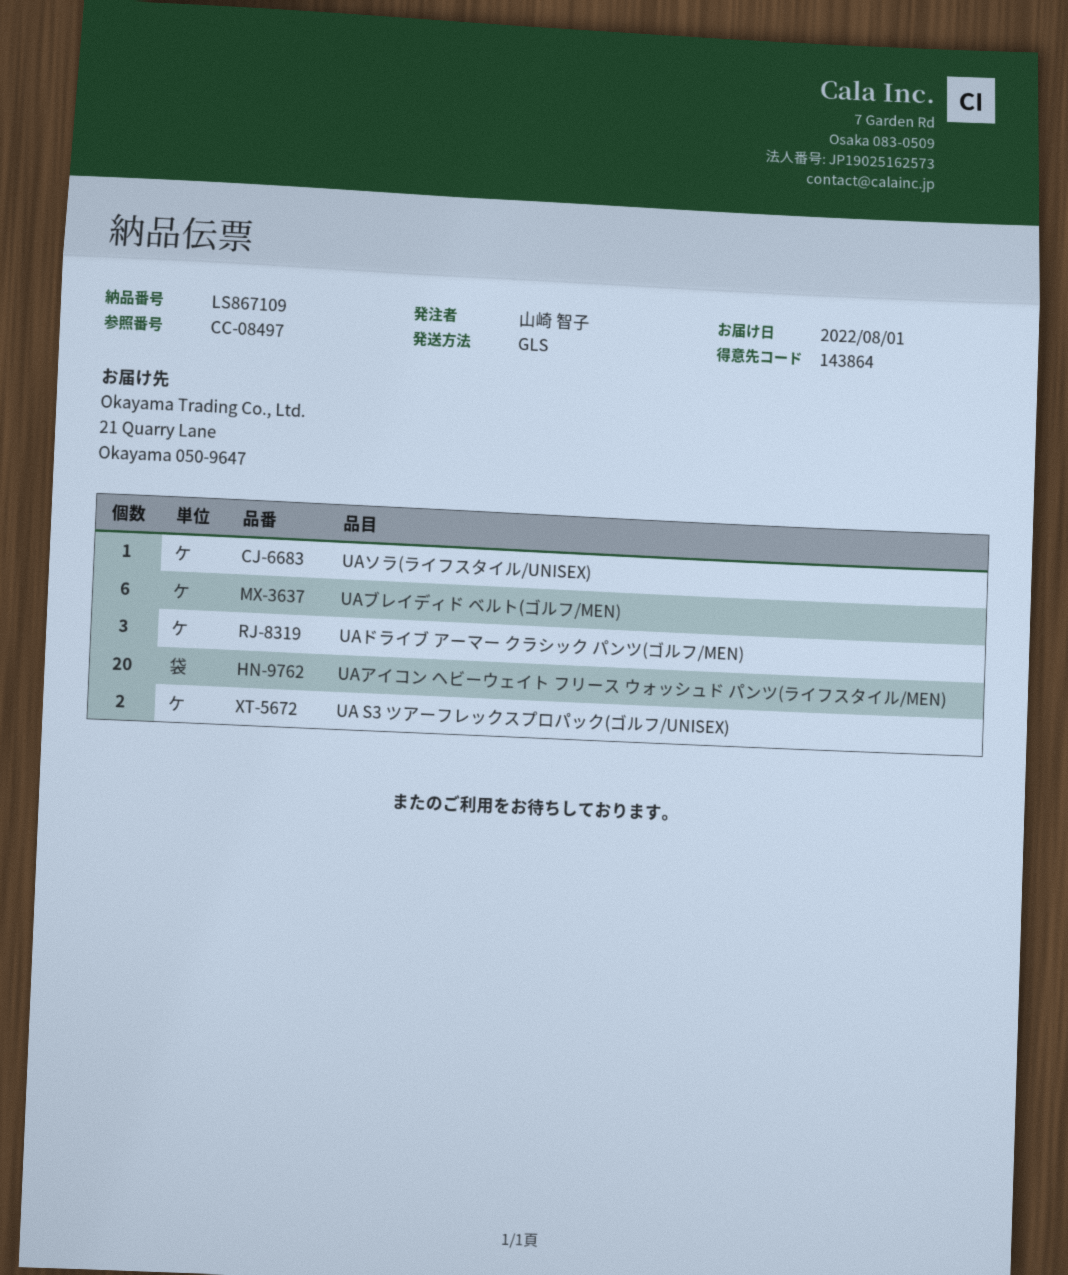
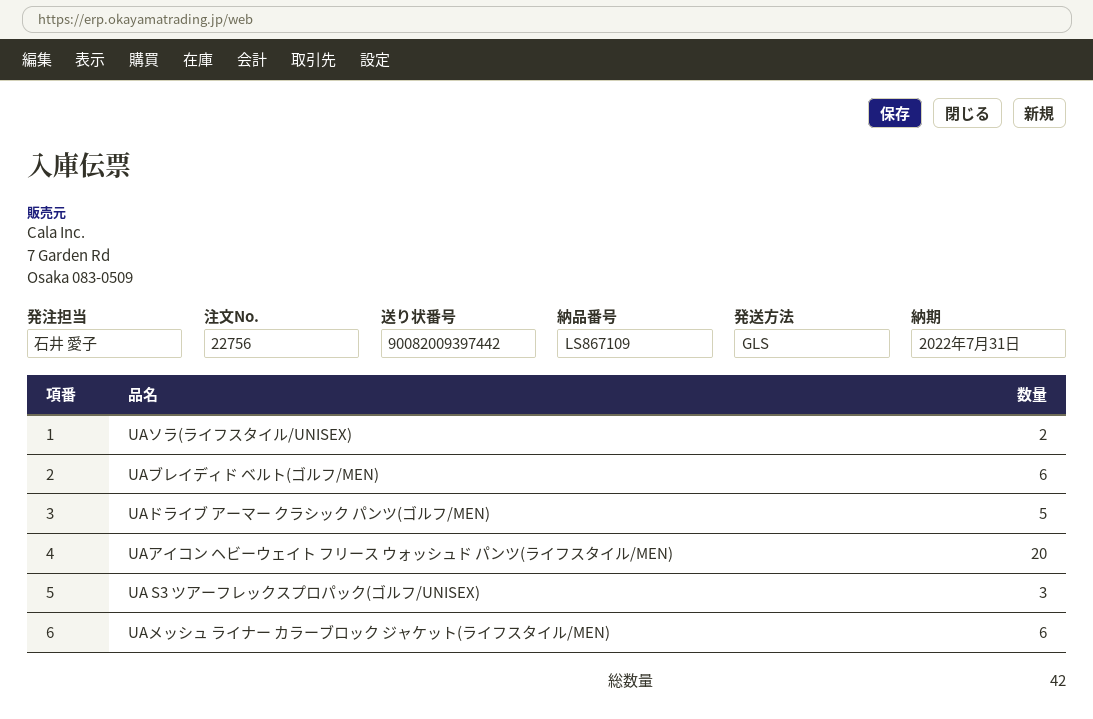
delivery date: 2022-08-01 -> 2022-07-31
ordered by: 山崎 智子 -> 石井 愛子
UAソラ(ライフスタイル/UNISEX): 1 -> 2
UAドライブ アーマー クラシック パンツ(ゴルフ/MEN): 3 -> 5
UA S3 ツアーフレックスプロパック(ゴルフ/UNISEX): 2 -> 3
UAメッシュ ライナー カラーブロック ジャケット(ライフスタイル/MEN): none -> 6

